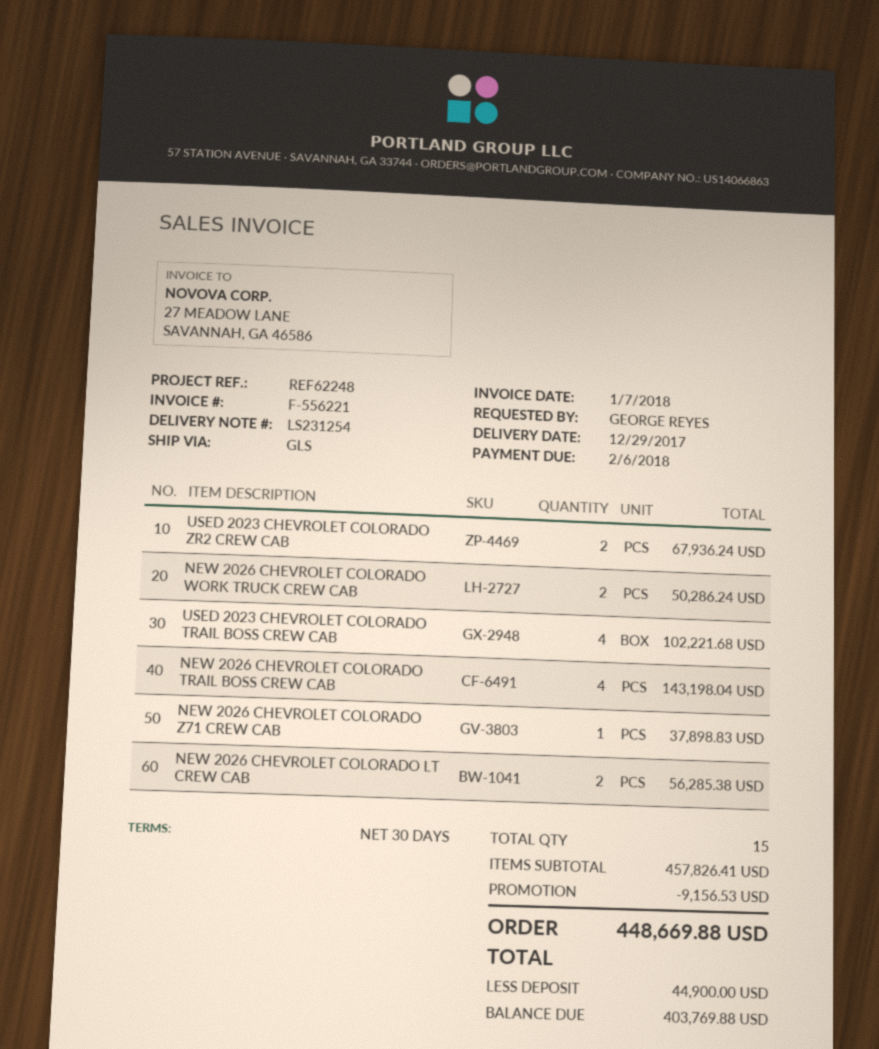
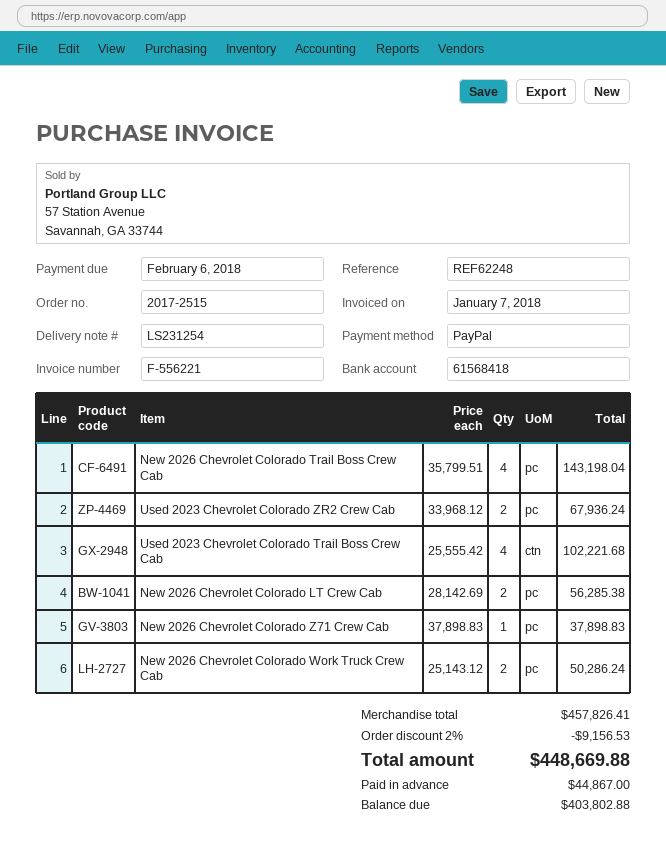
deposit: 44900.00 -> 44867.00
balance: 403769.88 -> 403802.88

